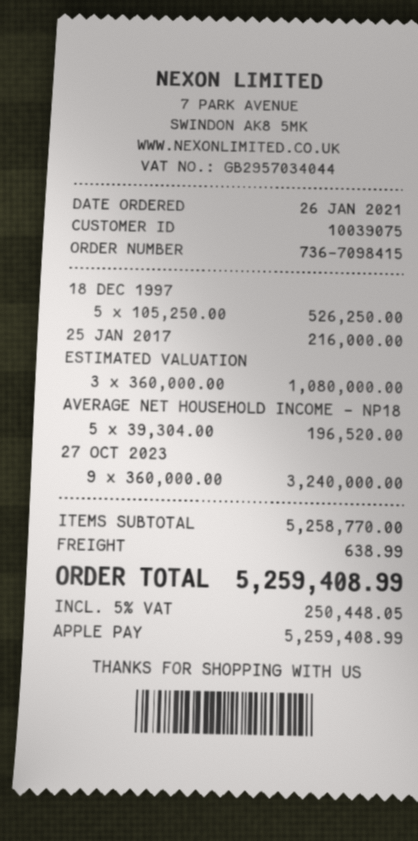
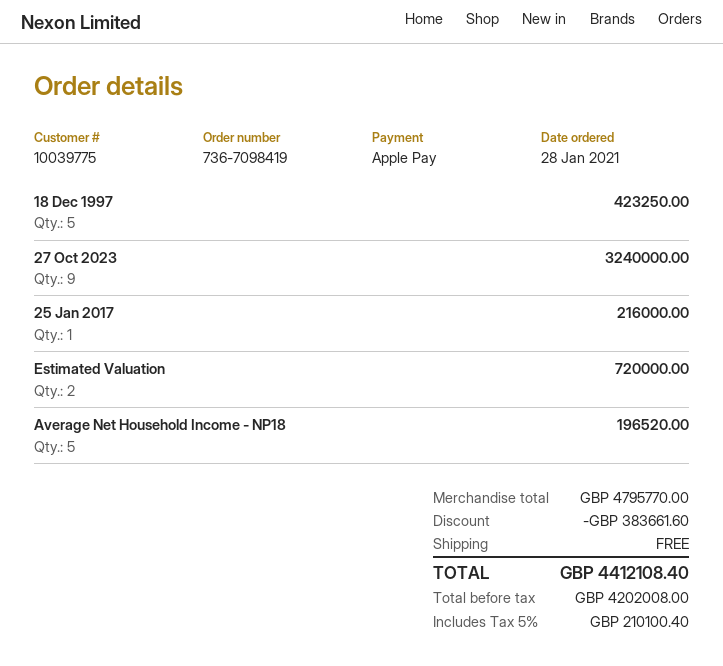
order number: 736-7098415 -> 736-7098419
order date: 2021-01-26 -> 2021-01-28
customer number: 10039075 -> 10039775
18 DEC 1997: 5 for 526250.00 -> 5 for 423250.00
ESTIMATED VALUATION: 3 for 1080000.00 -> 2 for 720000.00
subtotal: 5258770.00 -> 4795770.00
discount: none -> 383661.60
shipping: 638.99 -> 0.00
tax: 5% = 250448.05 -> 5% = 210100.40
total: 5259408.99 -> 4412108.40

